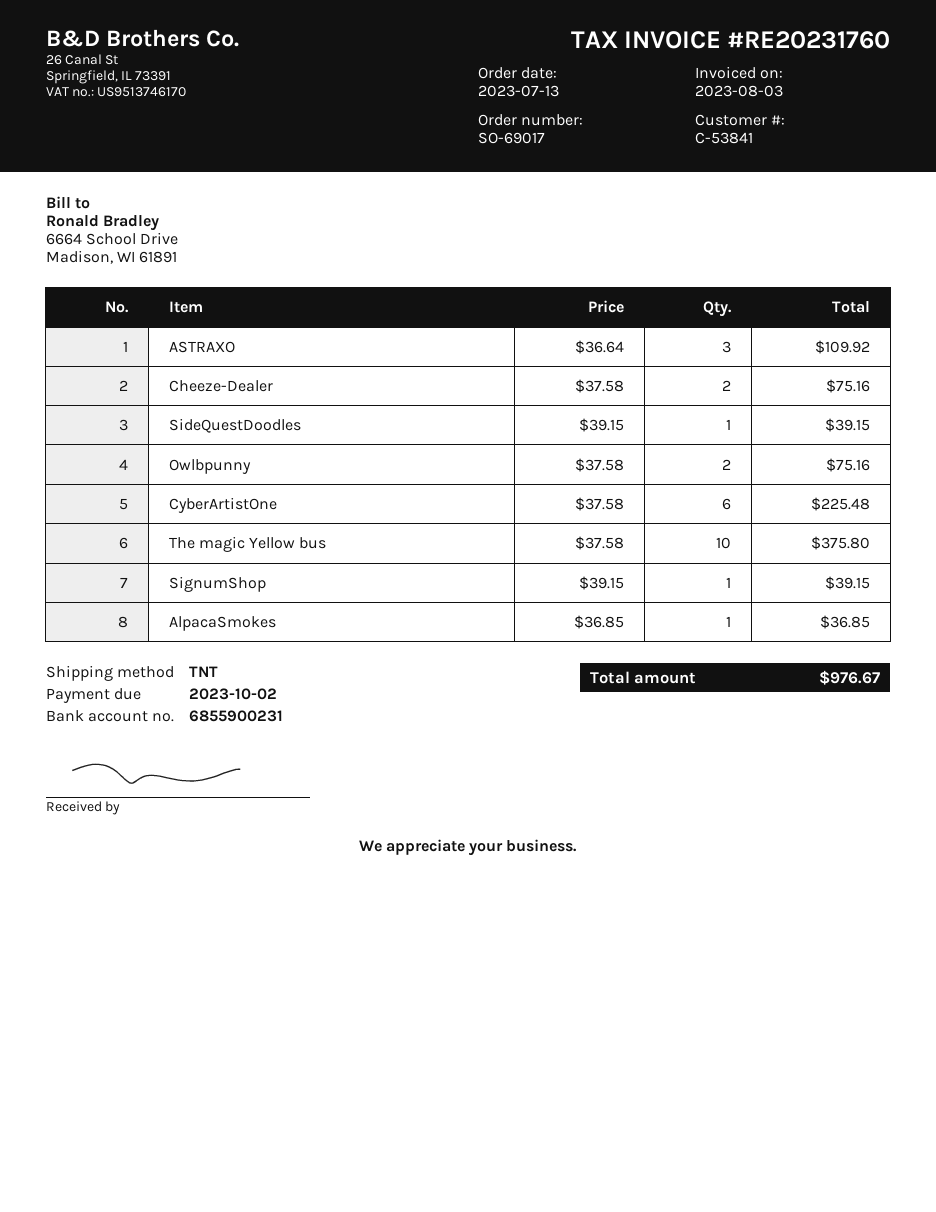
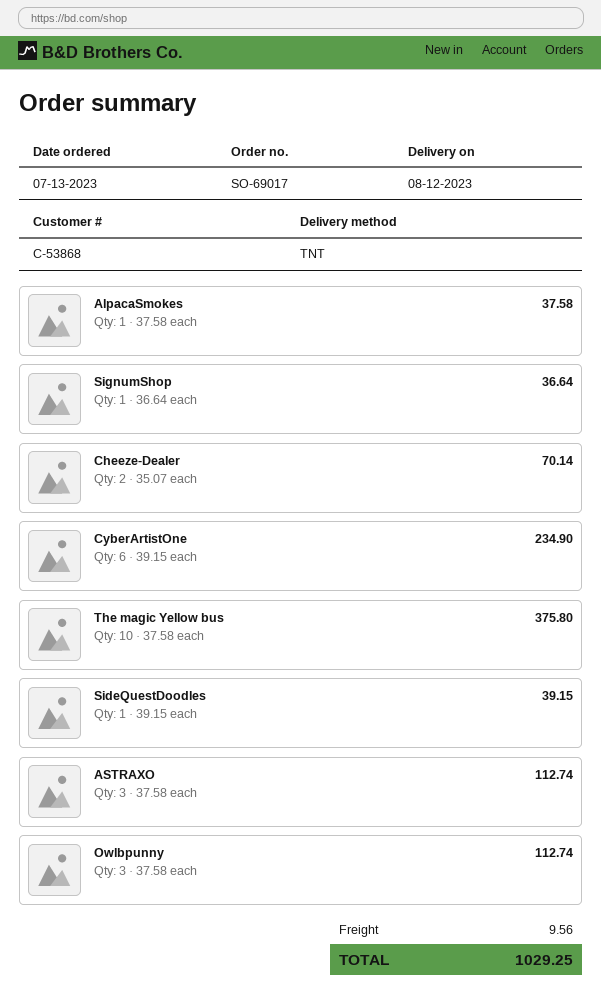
customer number: C-53841 -> C-53868
ASTRAXO: 3 x 36.64 = 109.92 -> 3 x 37.58 = 112.74
Cheeze-Dealer: 2 x 37.58 = 75.16 -> 2 x 35.07 = 70.14
Owlbpunny: 2 x 37.58 = 75.16 -> 3 x 37.58 = 112.74
CyberArtistOne: 6 x 37.58 = 225.48 -> 6 x 39.15 = 234.90
SignumShop: 1 x 39.15 = 39.15 -> 1 x 36.64 = 36.64
AlpacaSmokes: 1 x 36.85 = 36.85 -> 1 x 37.58 = 37.58
shipping: none -> 9.56
total: 976.67 -> 1029.25

